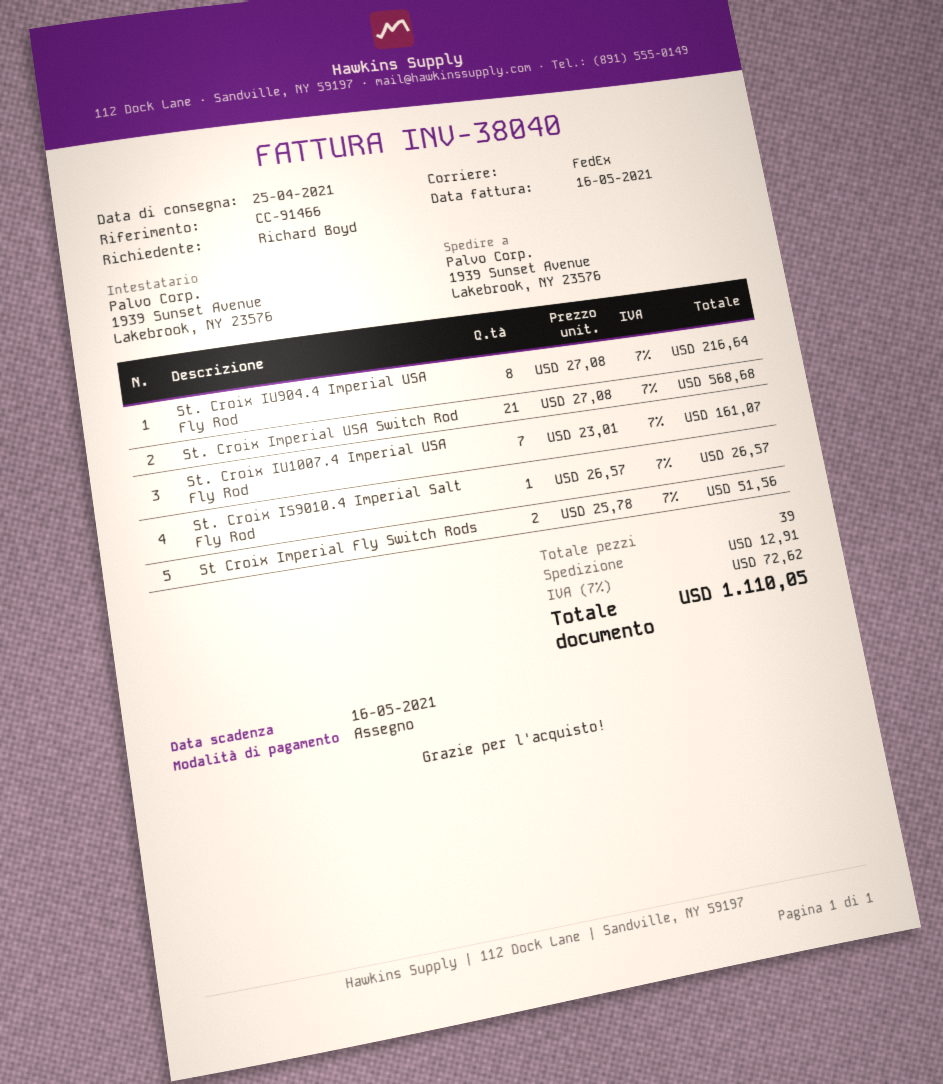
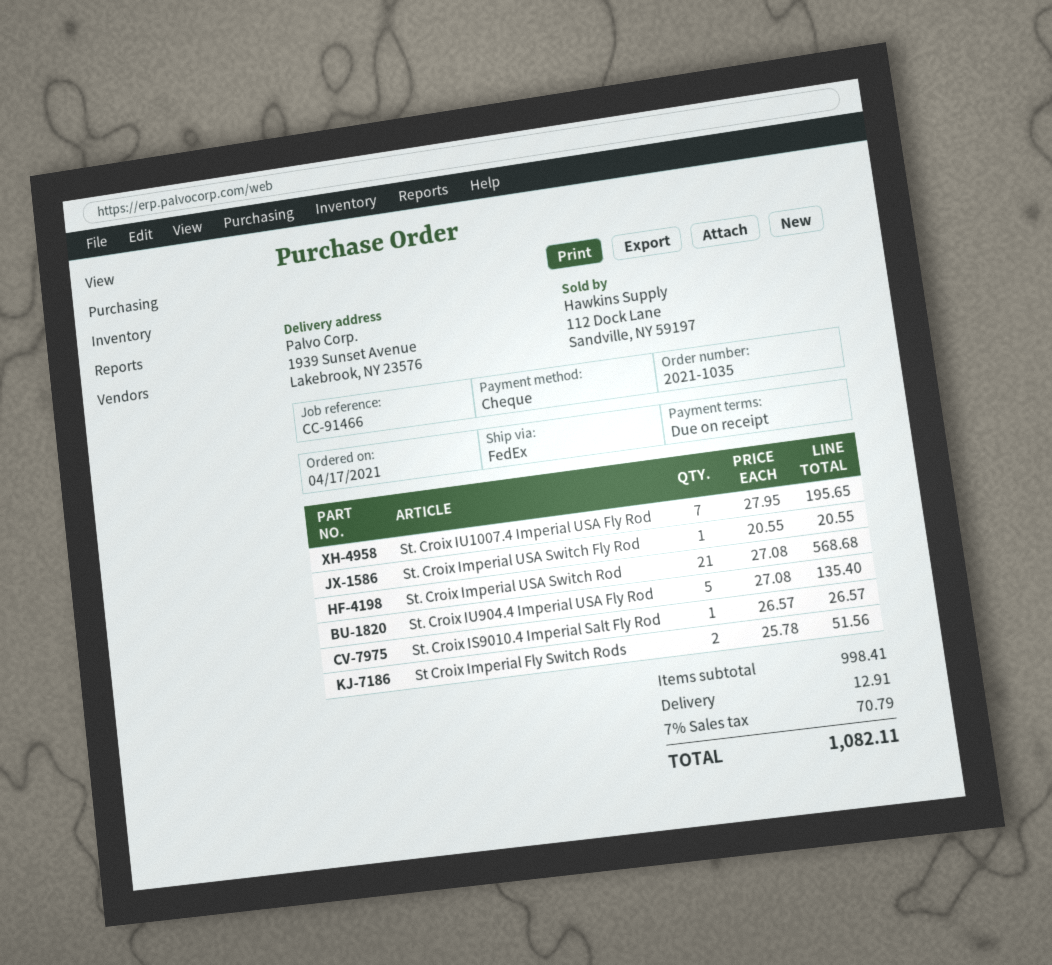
St. Croix IU904.4 Imperial USA Fly Rod: 8 x 27.08 = 216.64 -> 5 x 27.08 = 135.40
St. Croix IU1007.4 Imperial USA Fly Rod: 7 x 23.01 = 161.07 -> 7 x 27.95 = 195.65
St. Croix Imperial USA Switch Fly Rod: none -> 1 x 20.55 = 20.55
tax: 7% = 72.62 -> 7% = 70.79
total: 1110.05 -> 1082.11

